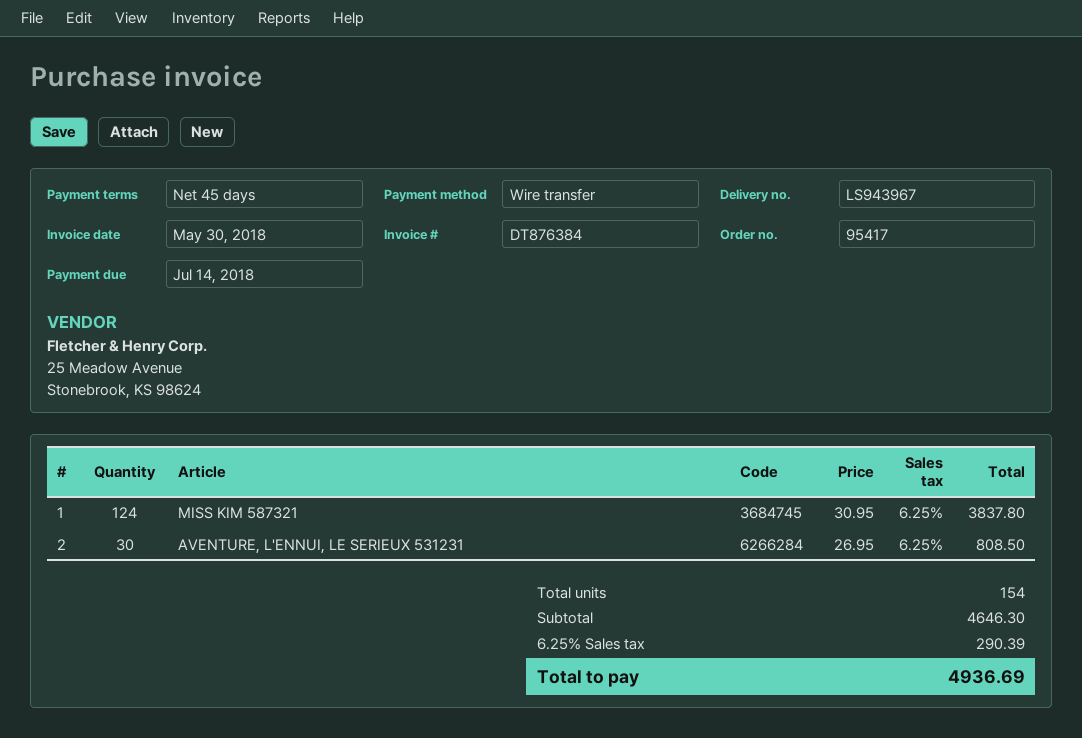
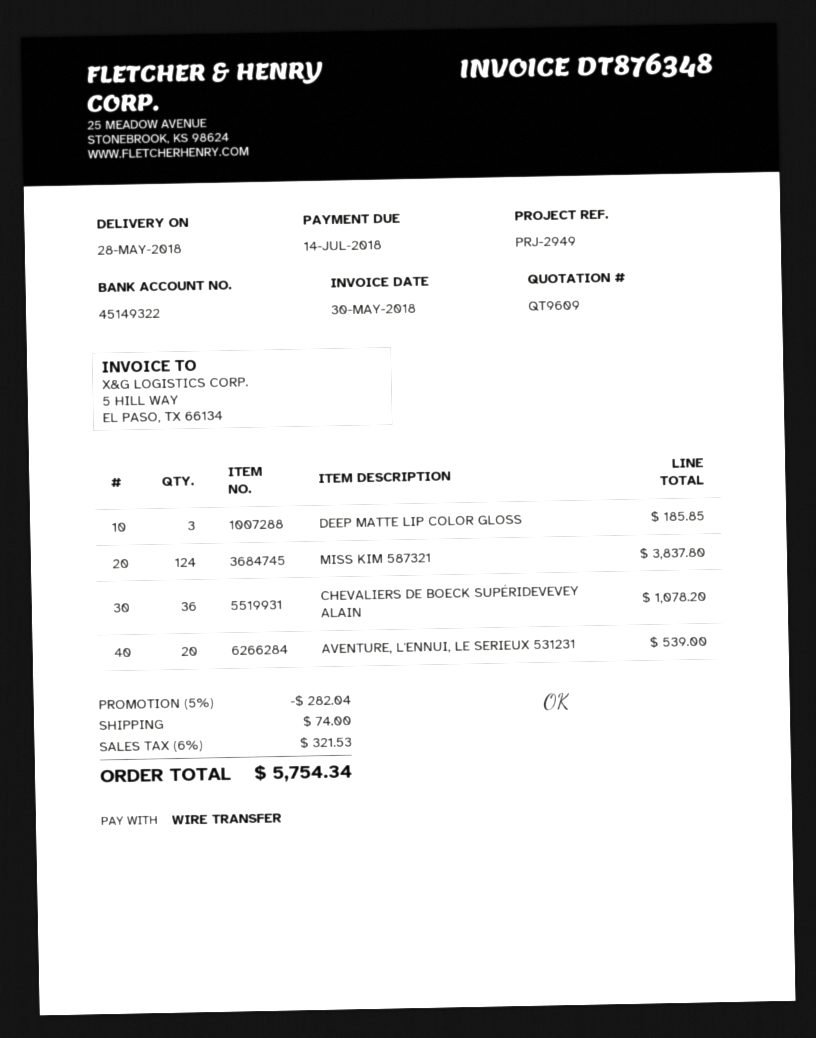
invoice number: DT876384 -> DT876348
AVENTURE, L'ENNUI, LE SERIEUX 531231: 30 for 808.50 -> 20 for 539.00
DEEP MATTE LIP COLOR GLOSS: none -> 3 for 185.85
CHEVALIERS DE BOECK SUPÉRIDEVEVEY ALAIN: none -> 36 for 1078.20
discount: none -> 5% = 282.04
shipping: none -> 74.00
tax: 6.25% = 290.39 -> 6% = 321.53
total: 4936.69 -> 5754.34

